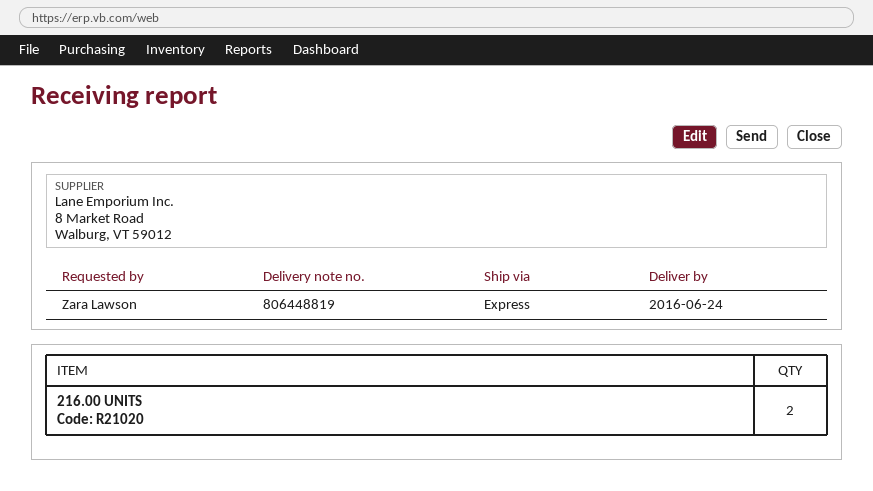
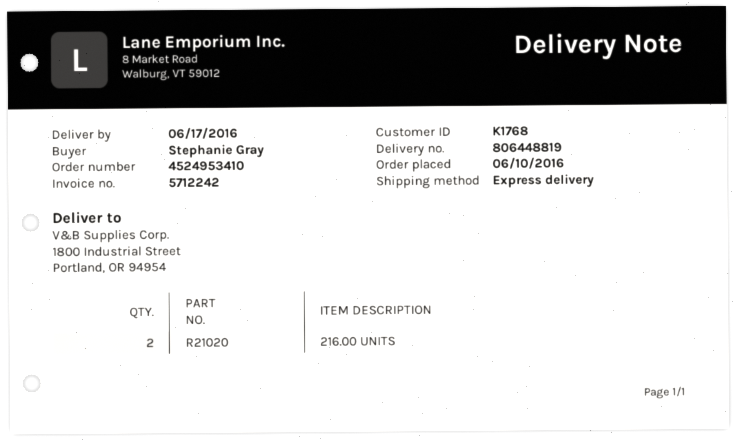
delivery date: 2016-06-24 -> 2016-06-17
ordered by: Zara Lawson -> Stephanie Gray

